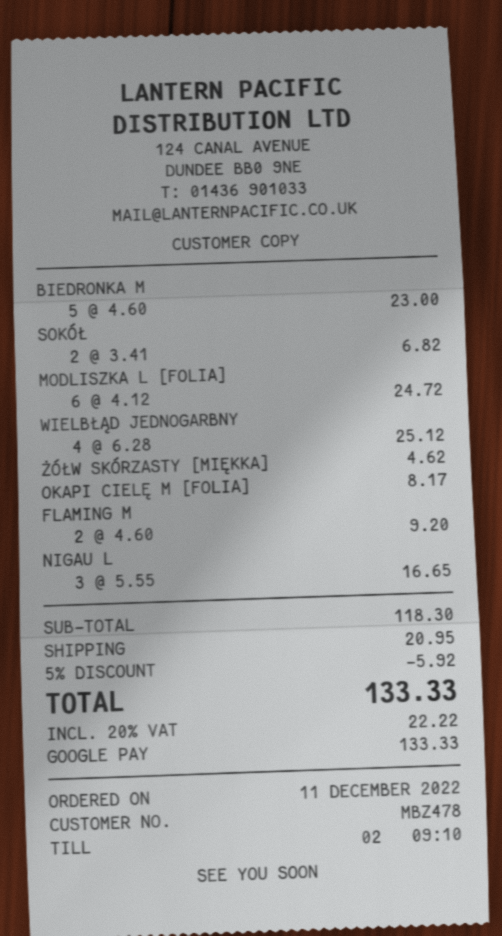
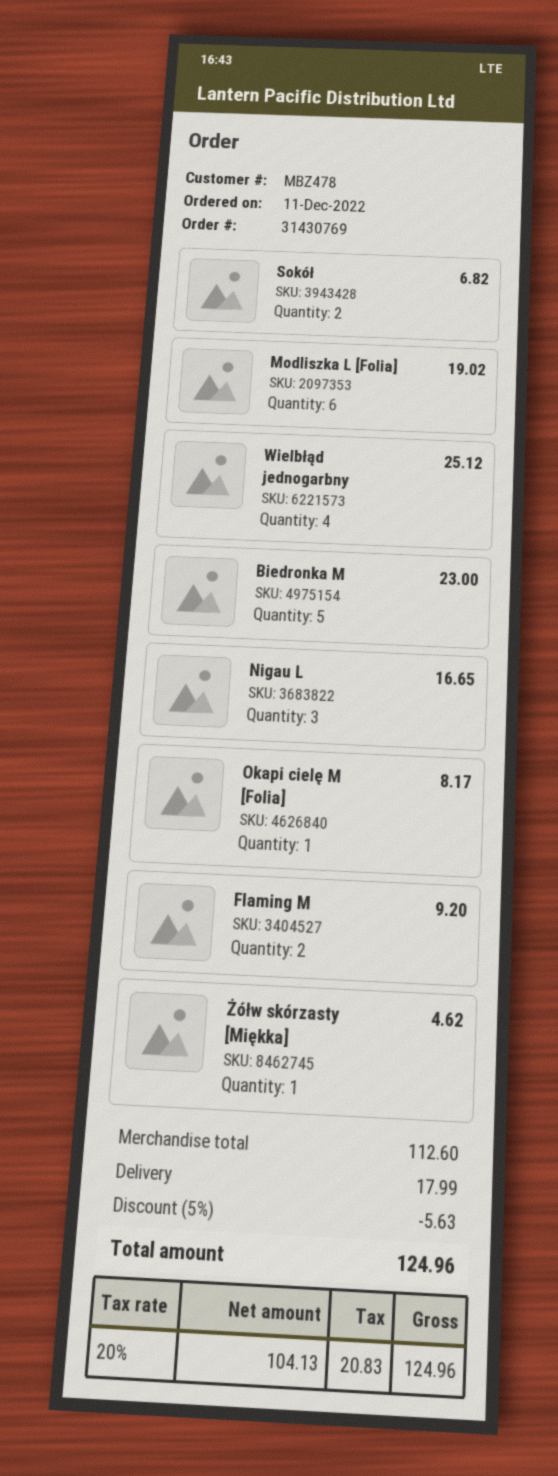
MODLISZKA L [FOLIA]: 6 for 24.72 -> 6 for 19.02
subtotal: 118.30 -> 112.60
discount: 5% = 5.92 -> 5% = 5.63
shipping: 20.95 -> 17.99
tax: 20% = 22.22 -> 20% = 20.83
total: 133.33 -> 124.96

